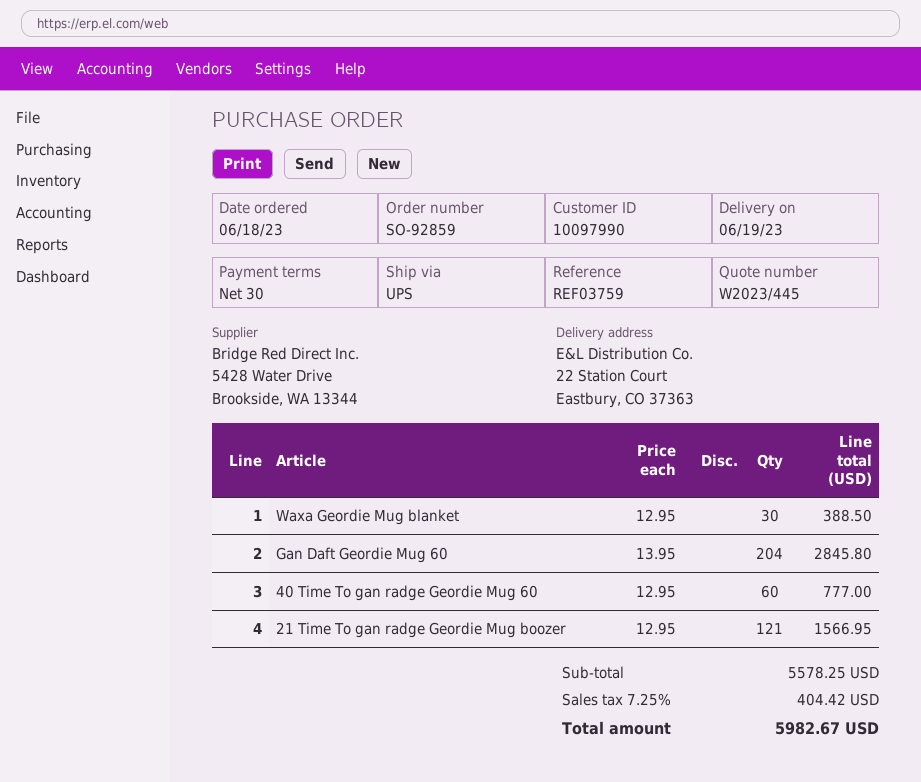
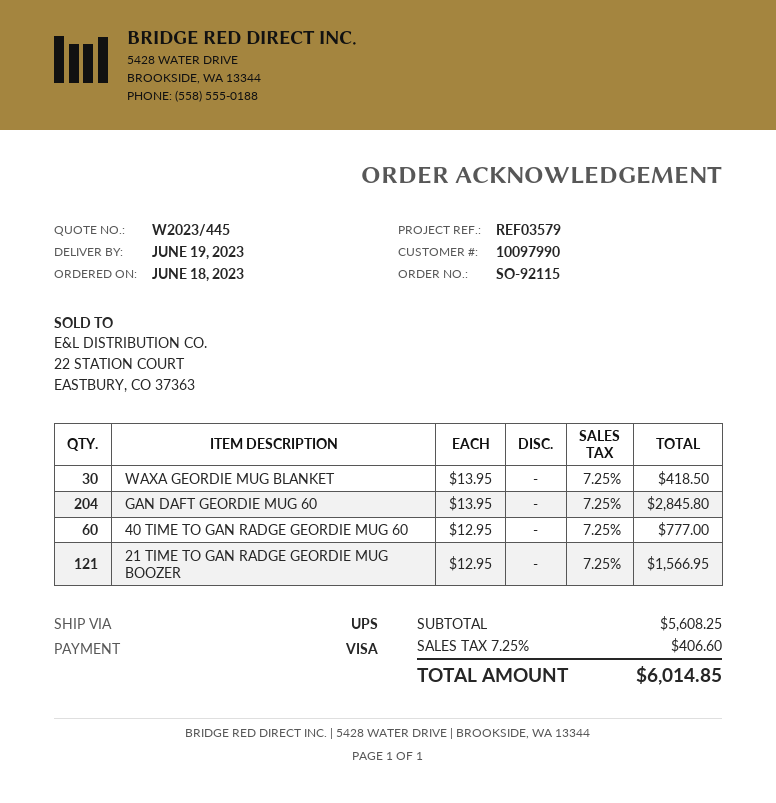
order number: SO-92859 -> SO-92115
reference: REF03759 -> REF03579
Waxa Geordie Mug blanket: 30 x 12.95 = 388.50 -> 30 x 13.95 = 418.50
subtotal: 5578.25 -> 5608.25
tax: 7.25% = 404.42 -> 7.25% = 406.60
total: 5982.67 -> 6014.85

